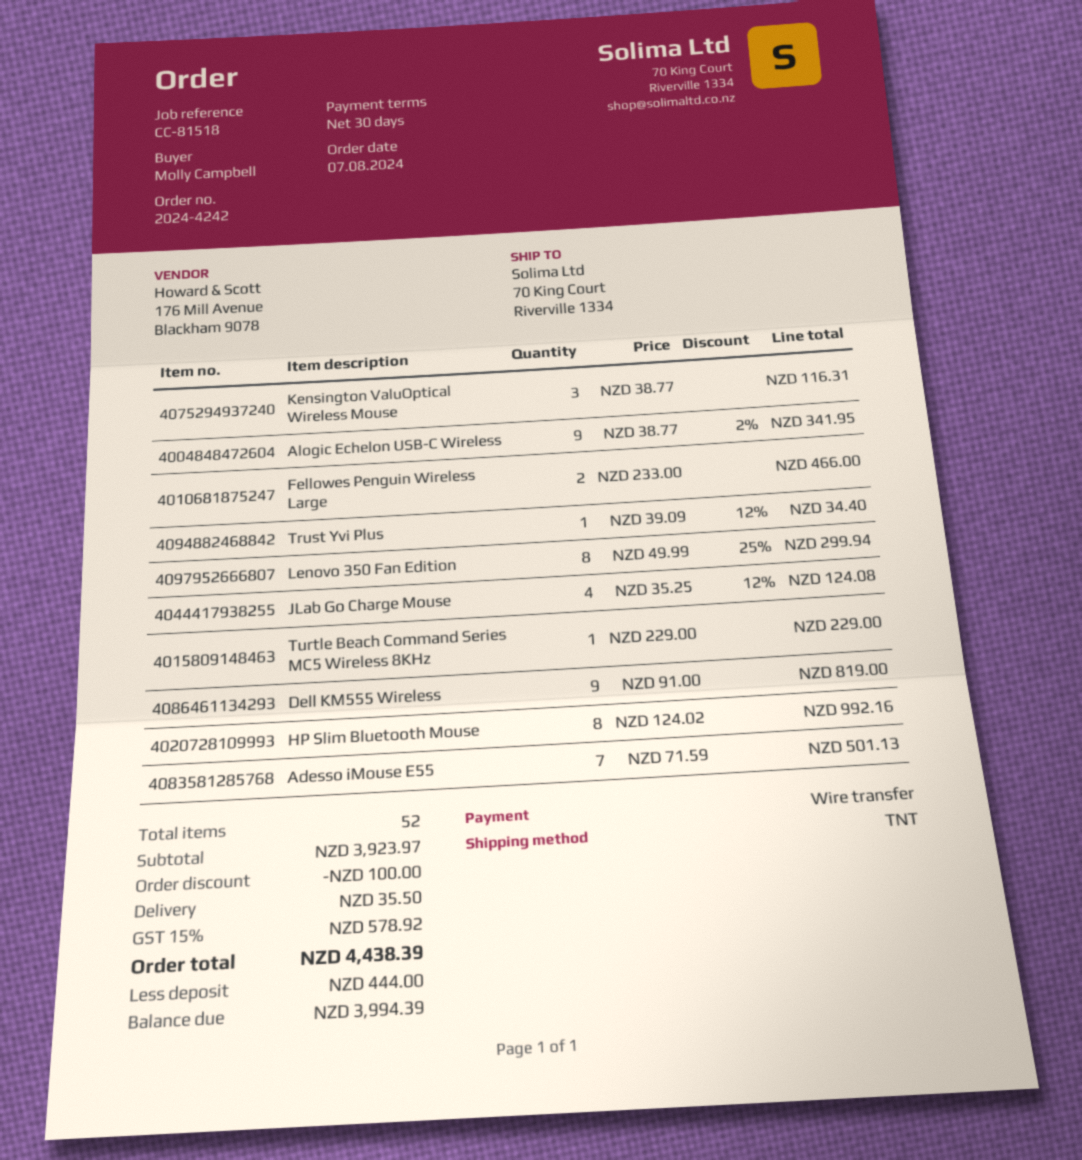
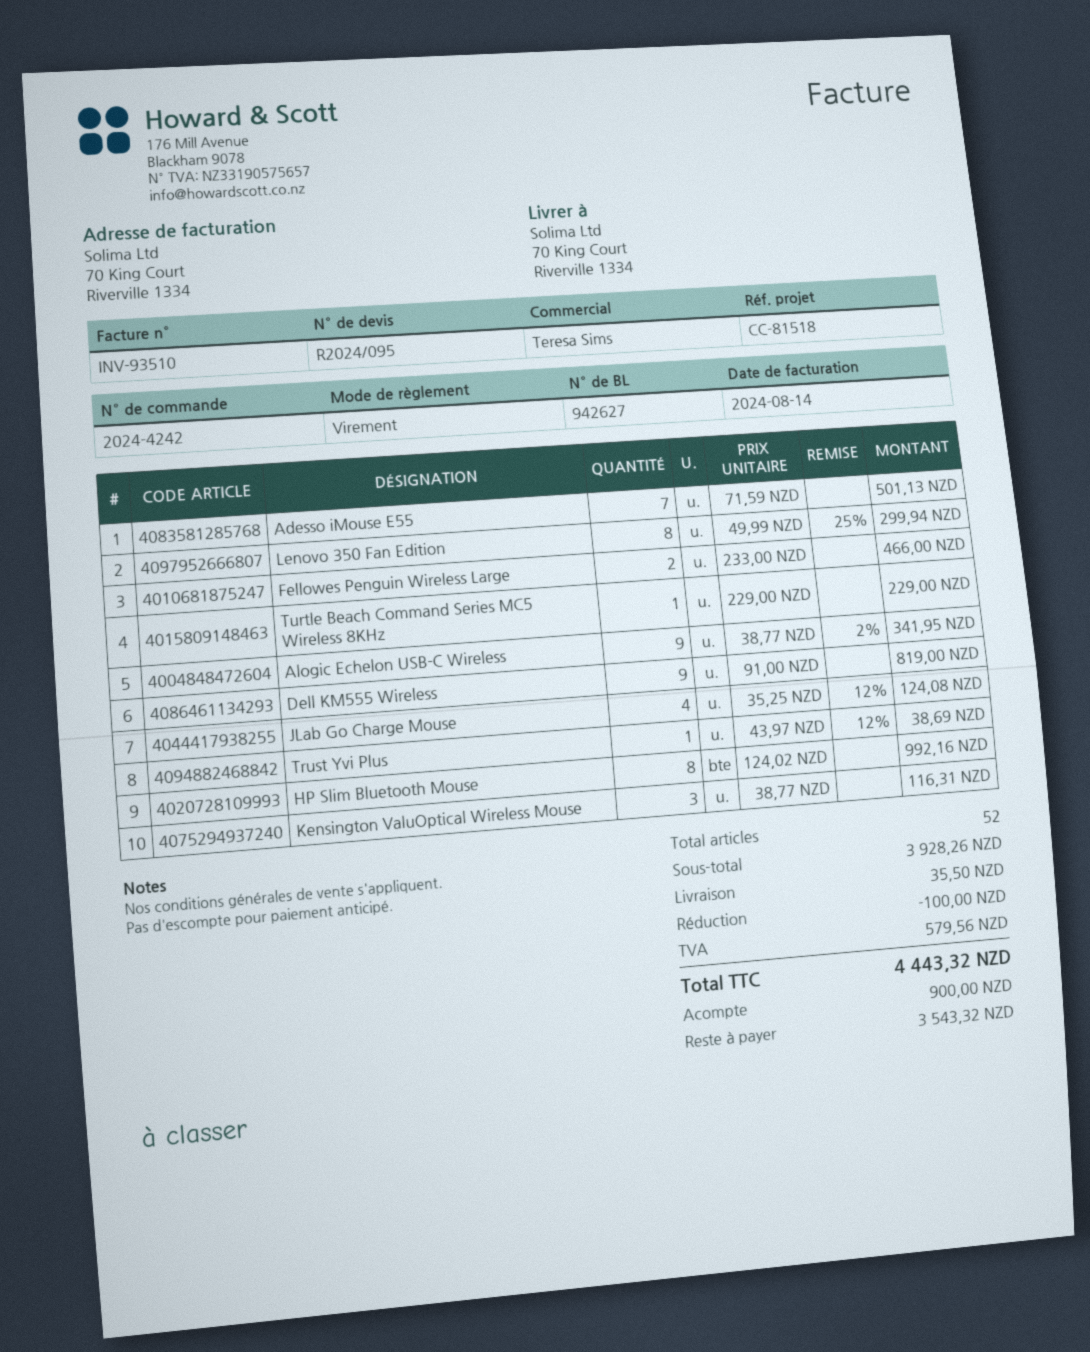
Trust Yvi Plus: 1 x 39.09 - 12% = 34.40 -> 1 x 43.97 - 12% = 38.69
subtotal: 3923.97 -> 3928.26
tax: 578.92 -> 579.56
total: 4438.39 -> 4443.32
deposit: 444.00 -> 900.00
balance: 3994.39 -> 3543.32

